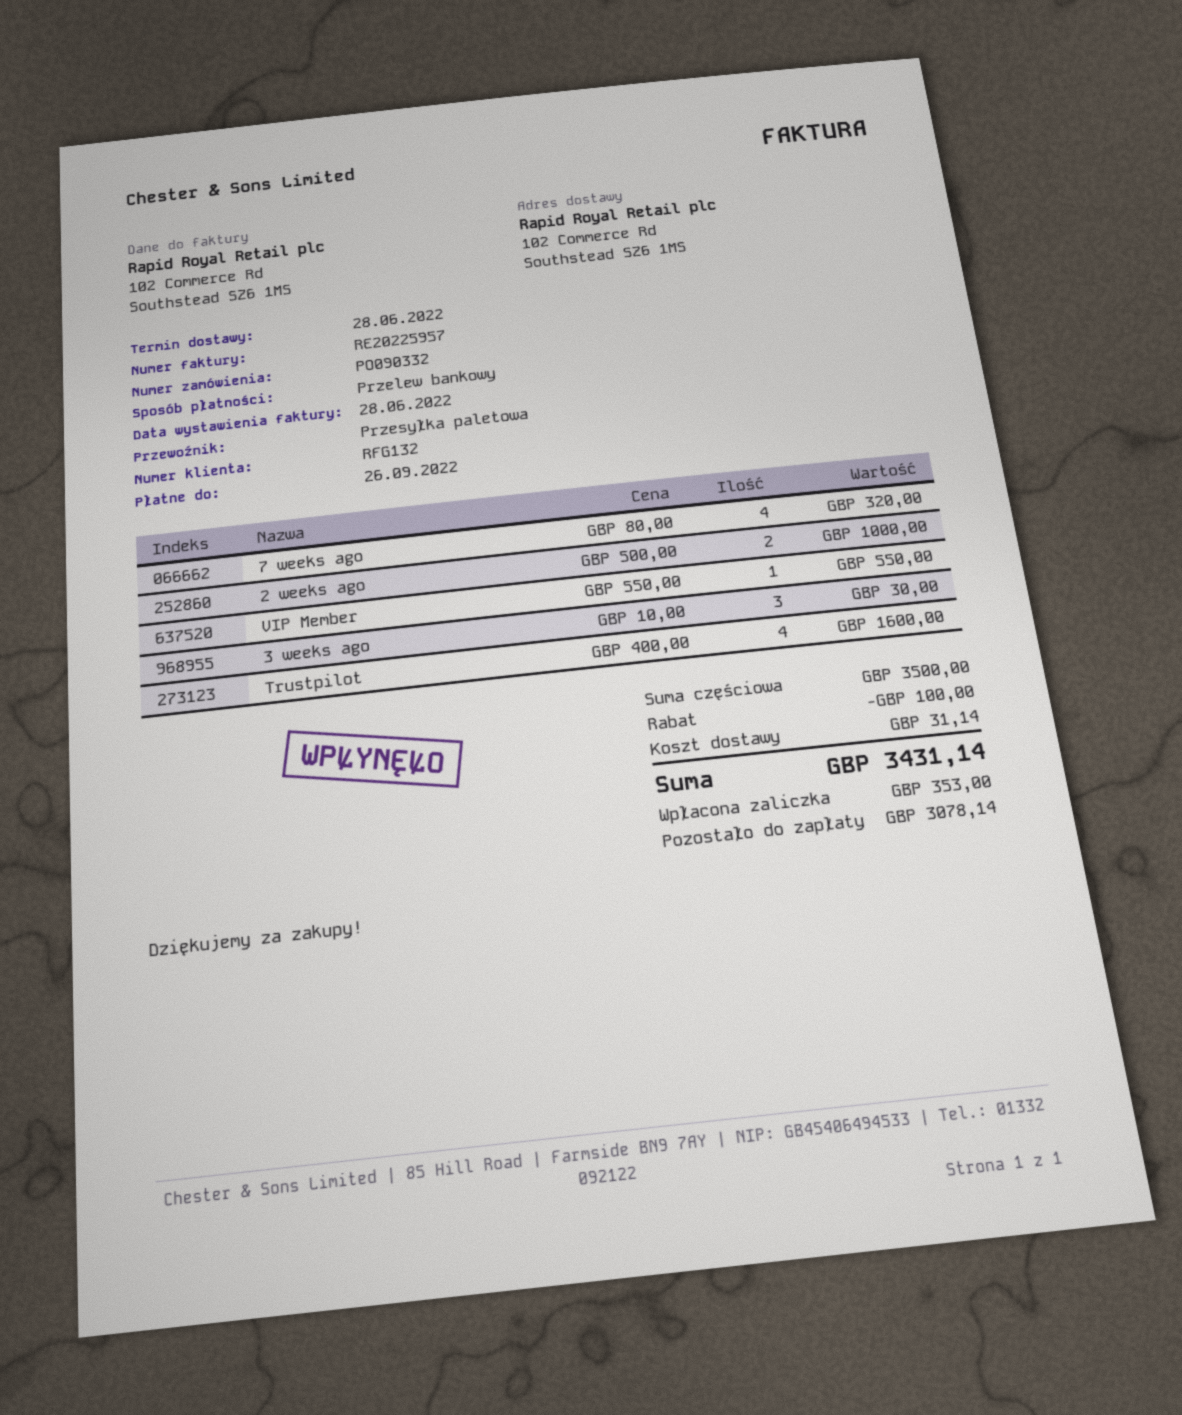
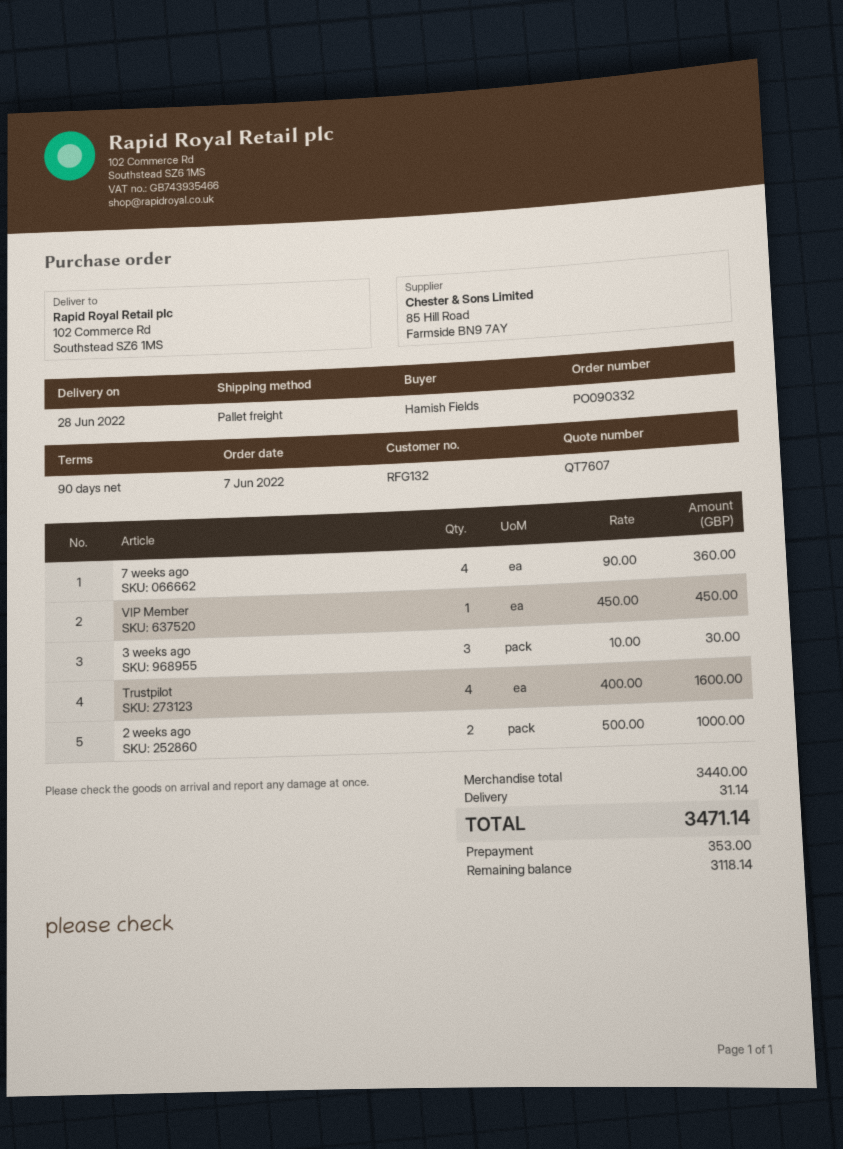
7 weeks ago: 4 x 80.00 = 320.00 -> 4 x 90.00 = 360.00
VIP Member: 1 x 550.00 = 550.00 -> 1 x 450.00 = 450.00
subtotal: 3500.00 -> 3440.00
discount: 100.00 -> none
total: 3431.14 -> 3471.14
balance: 3078.14 -> 3118.14

